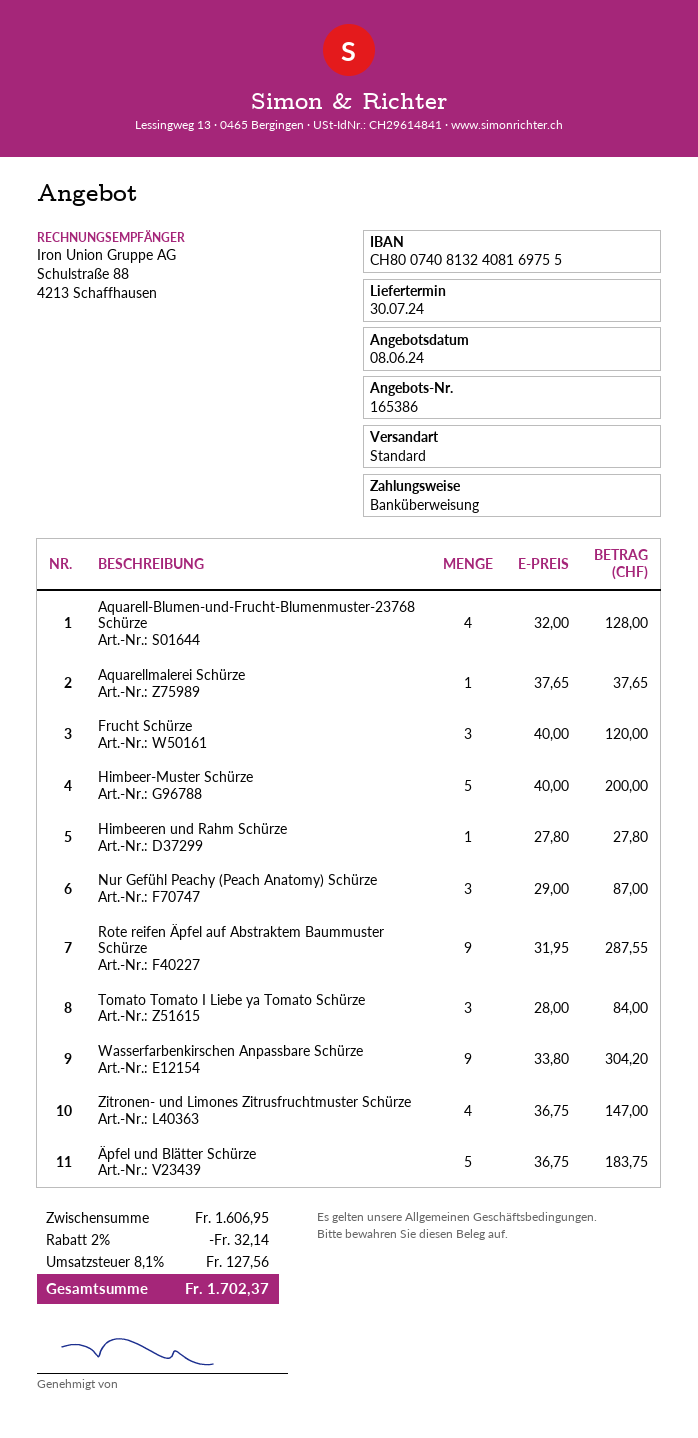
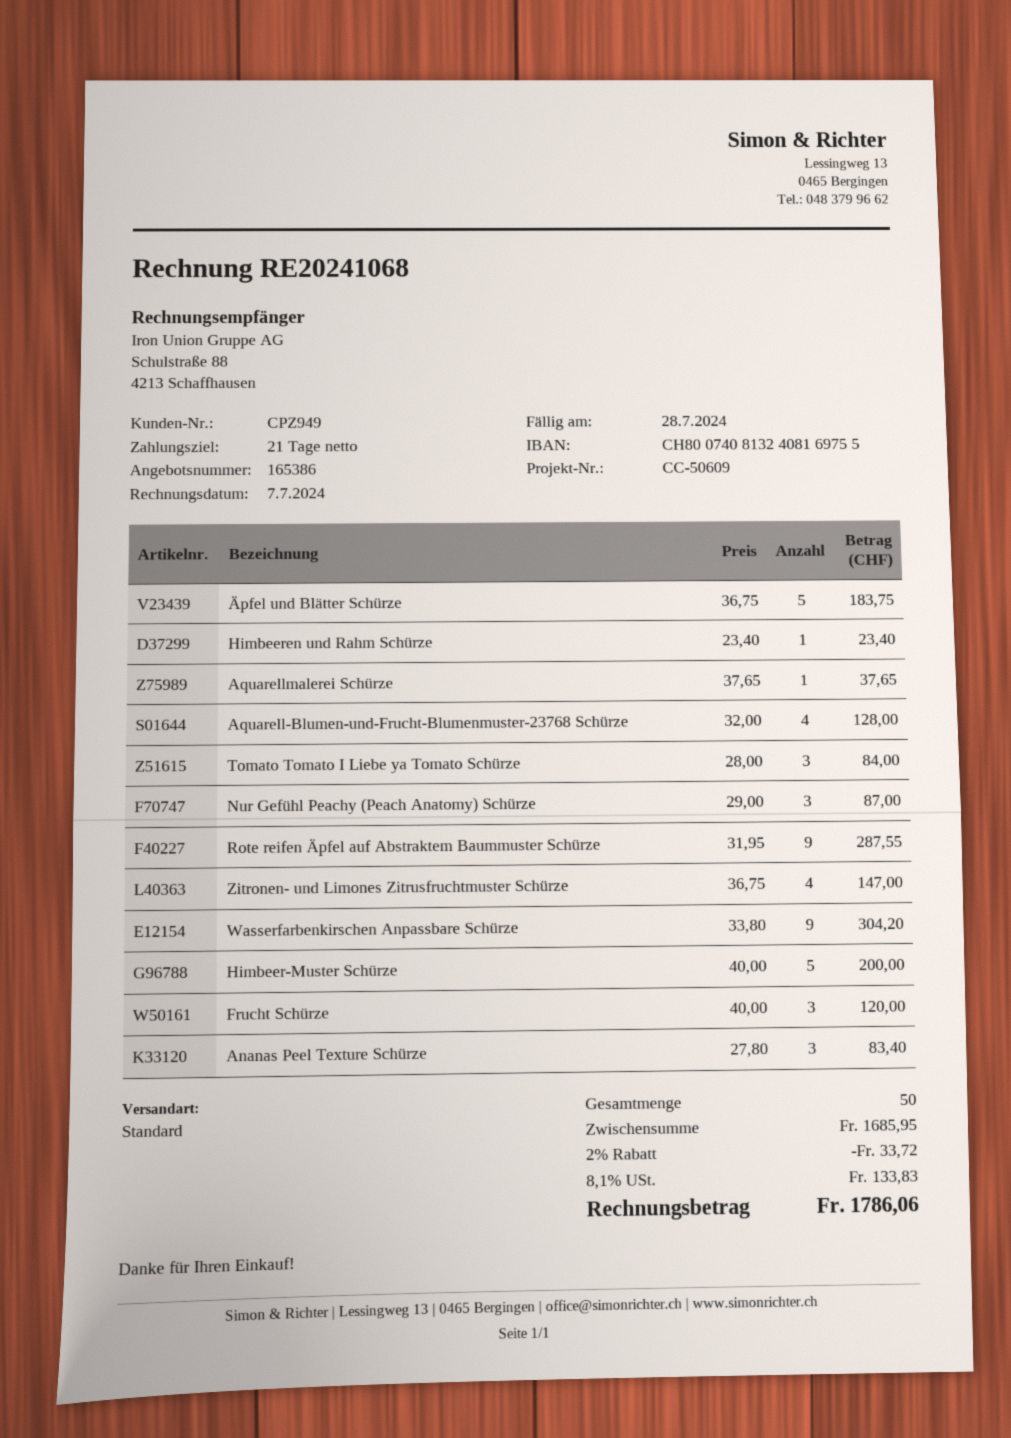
Himbeeren und Rahm Schürze: 1 x 27.80 = 27.80 -> 1 x 23.40 = 23.40
Ananas Peel Texture Schürze: none -> 3 x 27.80 = 83.40
subtotal: 1606.95 -> 1685.95
discount: 2% = 32.14 -> 2% = 33.72
tax: 8.1% = 127.56 -> 8.1% = 133.83
total: 1702.37 -> 1786.06

